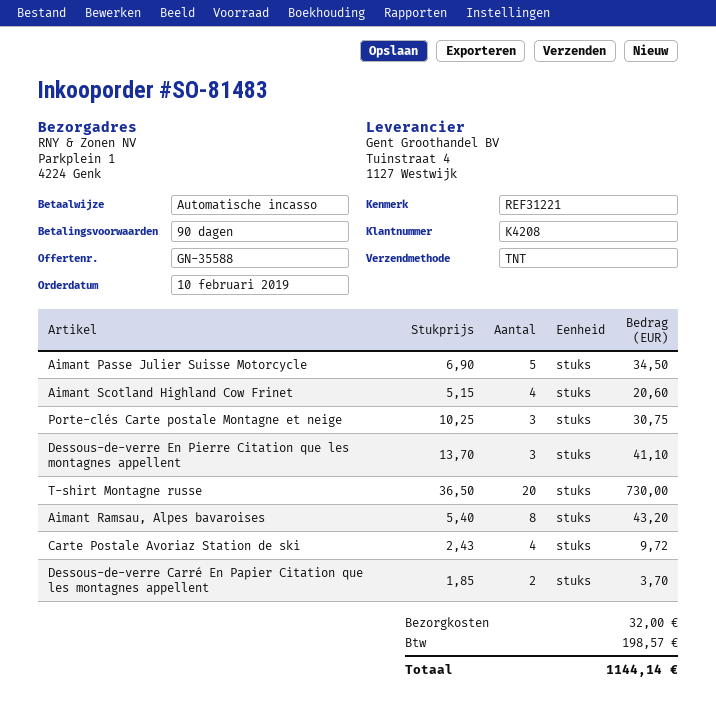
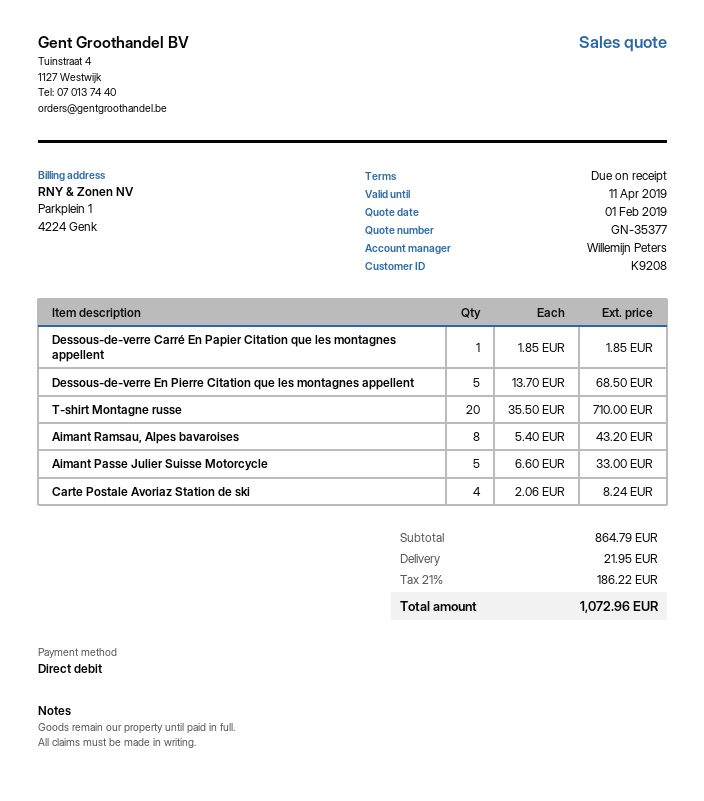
quote number: GN-35588 -> GN-35377
payment terms: 90 days -> on receipt
customer number: K4208 -> K9208
Aimant Passe Julier Suisse Motorcycle: 5 x 6.90 = 34.50 -> 5 x 6.60 = 33.00
Aimant Scotland Highland Cow Frinet: 4 x 5.15 = 20.60 -> none
Porte-clés Carte postale Montagne et neige: 3 x 10.25 = 30.75 -> none
Dessous-de-verre En Pierre Citation que les montagnes appellent: 3 x 13.70 = 41.10 -> 5 x 13.70 = 68.50
T-shirt Montagne russe: 20 x 36.50 = 730.00 -> 20 x 35.50 = 710.00
Carte Postale Avoriaz Station de ski: 4 x 2.43 = 9.72 -> 4 x 2.06 = 8.24
Dessous-de-verre Carré En Papier Citation que les montagnes appellent: 2 x 1.85 = 3.70 -> 1 x 1.85 = 1.85
shipping: 32.00 -> 21.95
tax: 198.57 -> 186.22
total: 1144.14 -> 1072.96

